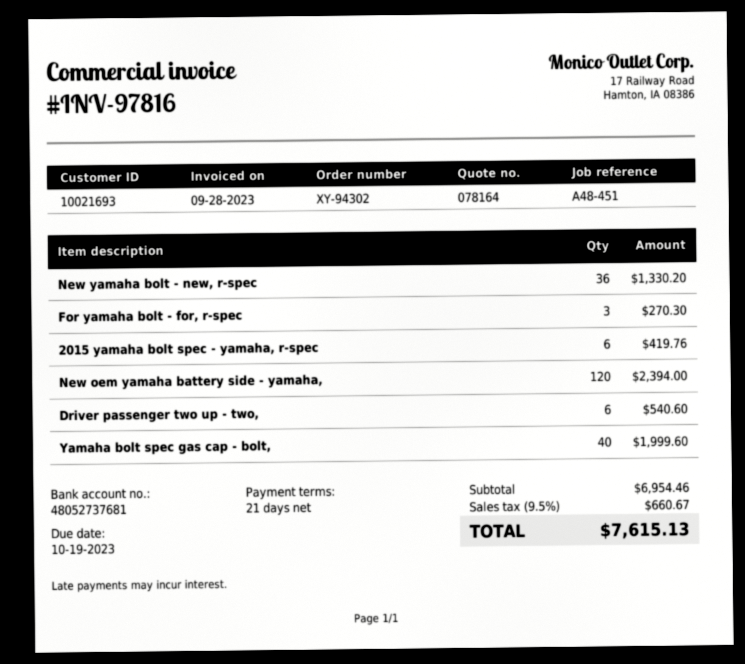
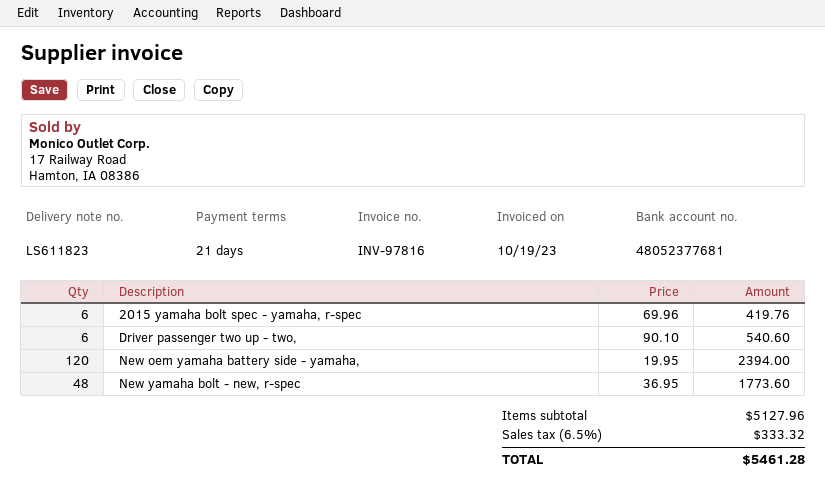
invoice date: 2023-09-28 -> 2023-10-19
bank account: 48052737681 -> 48052377681
New yamaha bolt - new, r-spec: 36 for 1330.20 -> 48 for 1773.60
For yamaha bolt - for, r-spec: 3 for 270.30 -> none
Yamaha bolt spec gas cap - bolt,: 40 for 1999.60 -> none
subtotal: 6954.46 -> 5127.96
tax: 9.5% = 660.67 -> 6.5% = 333.32
total: 7615.13 -> 5461.28

